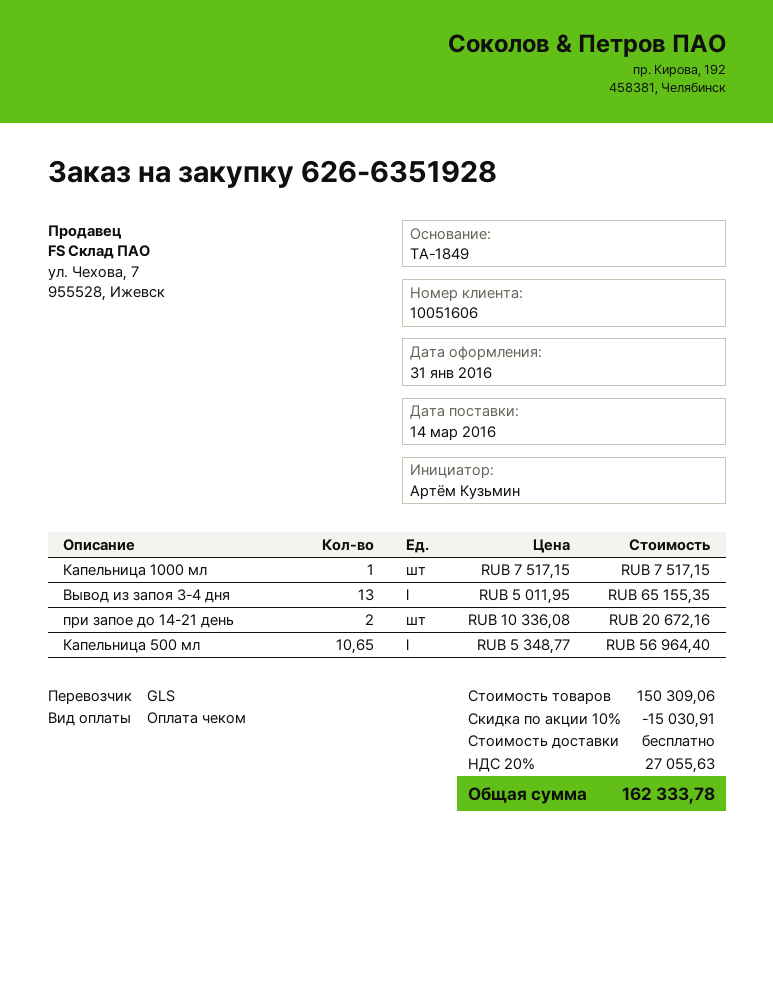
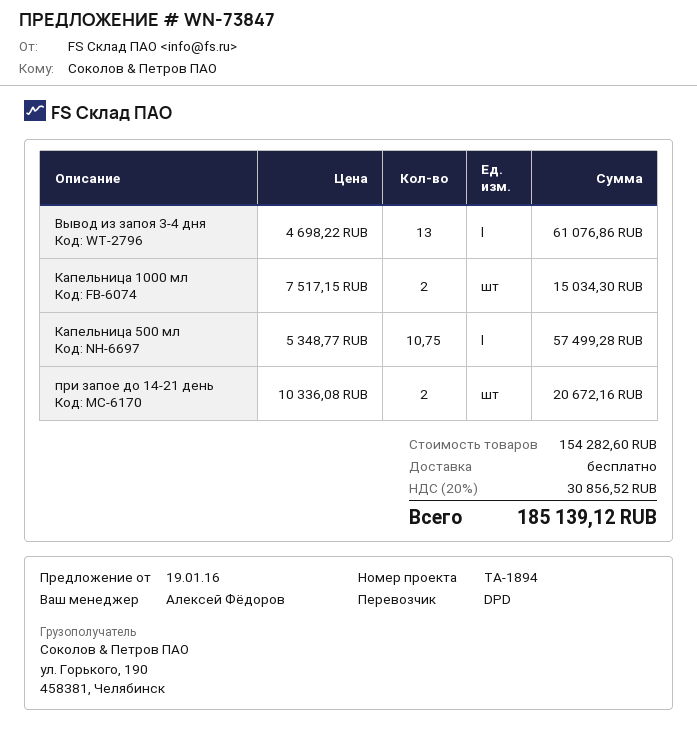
reference: TA-1849 -> TA-1894
shipping method: GLS -> DPD
Капельница 1000 мл: 1 x 7517.15 = 7517.15 -> 2 x 7517.15 = 15034.30
Вывод из запоя 3-4 дня: 13 x 5011.95 = 65155.35 -> 13 x 4698.22 = 61076.86
Капельница 500 мл: 10.65 x 5348.77 = 56964.40 -> 10.75 x 5348.77 = 57499.28
subtotal: 150309.06 -> 154282.60
discount: 10% = 15030.91 -> none
tax: 20% = 27055.63 -> 20% = 30856.52
total: 162333.78 -> 185139.12

